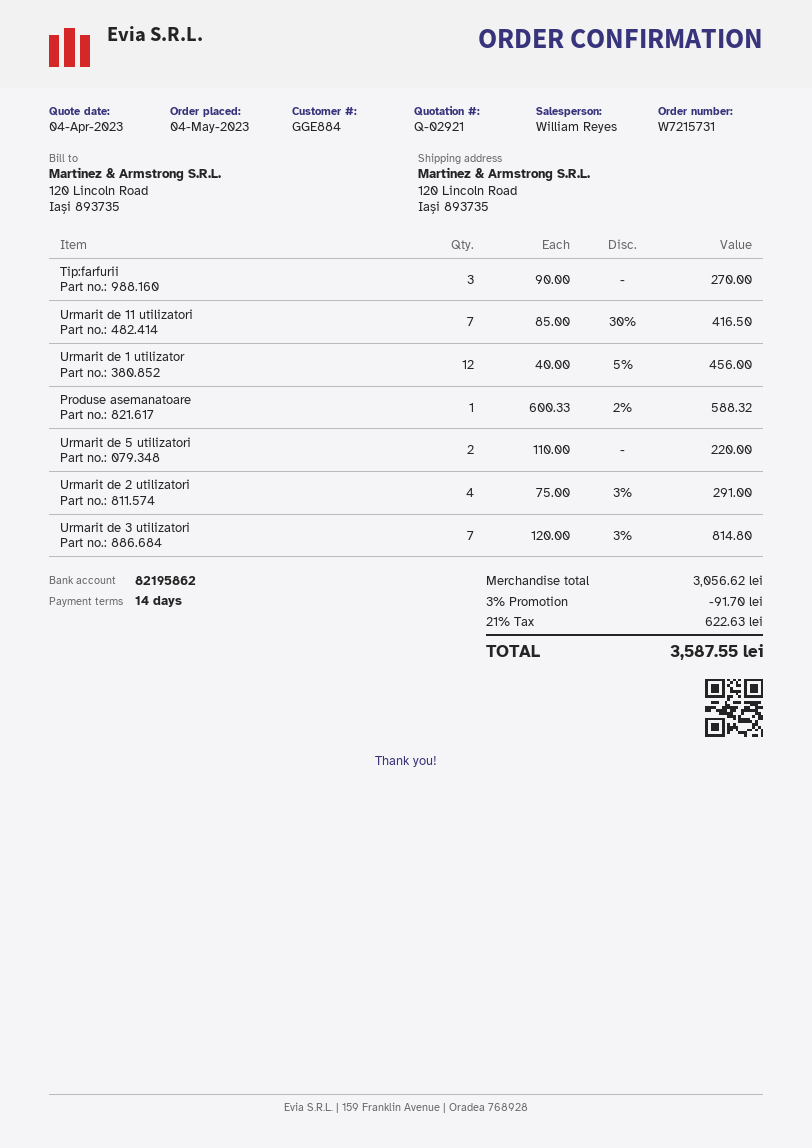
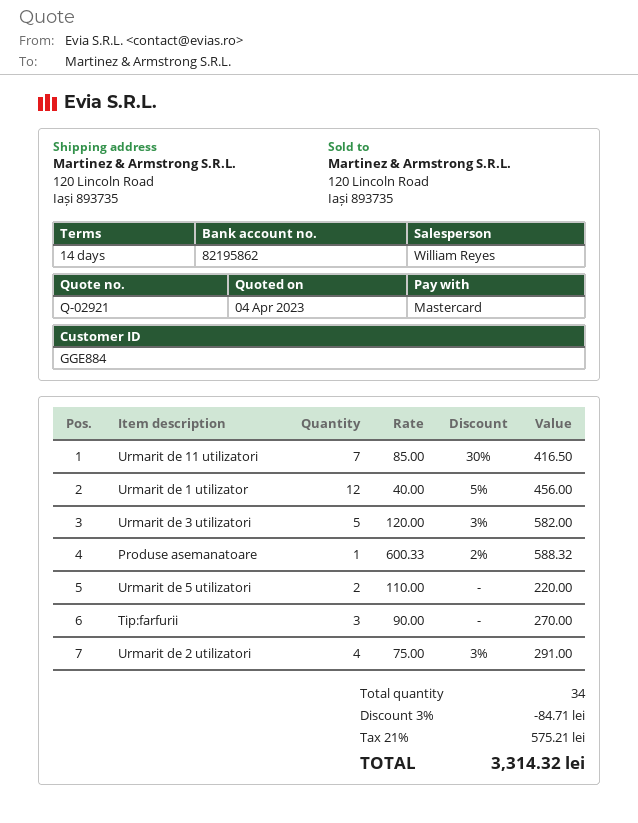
Urmarit de 3 utilizatori: 7 x 120.00 - 3% = 814.80 -> 5 x 120.00 - 3% = 582.00
discount: 3% = 91.70 -> 3% = 84.71
tax: 21% = 622.63 -> 21% = 575.21
total: 3587.55 -> 3314.32

